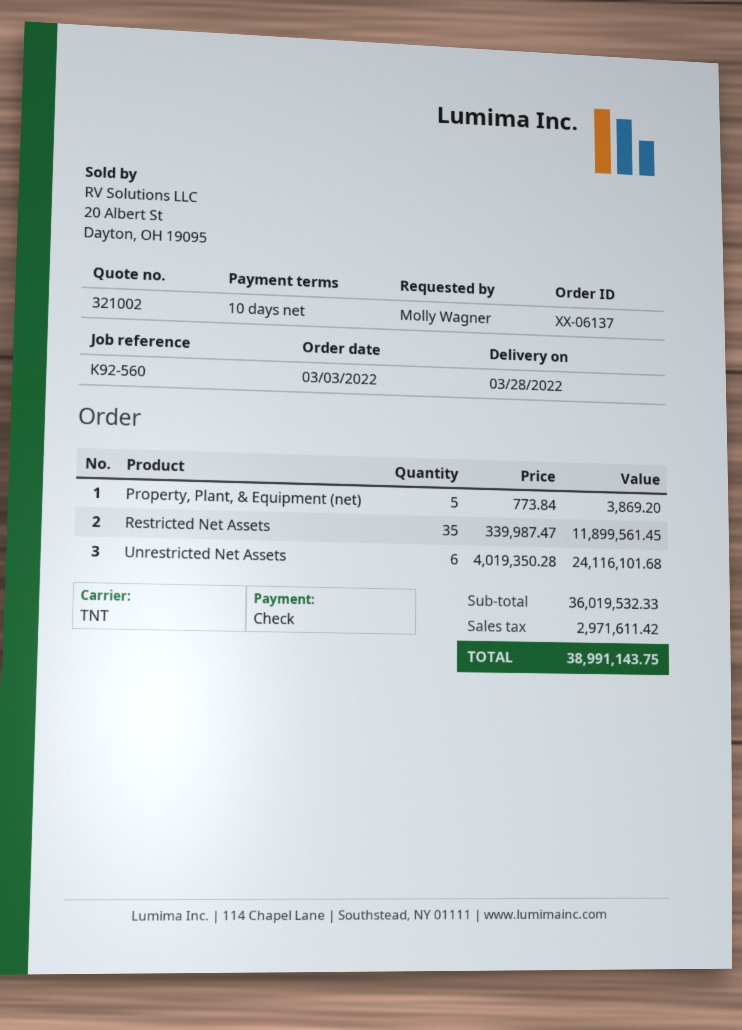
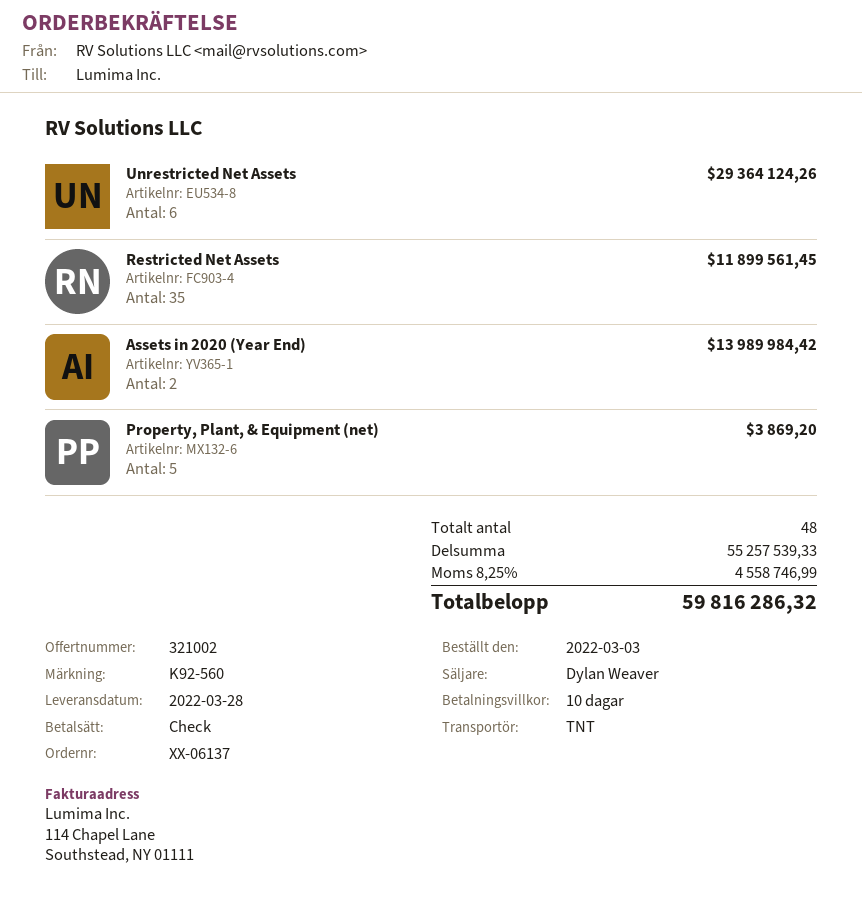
Unrestricted Net Assets: 6 for 24116101.68 -> 6 for 29364124.26
Assets in 2020 (Year End): none -> 2 for 13989984.42
subtotal: 36019532.33 -> 55257539.33
tax: 2971611.42 -> 4558746.99
total: 38991143.75 -> 59816286.32

